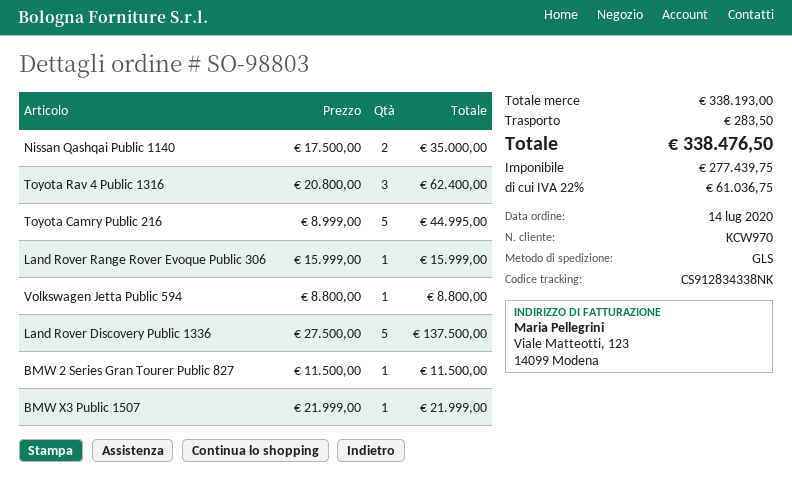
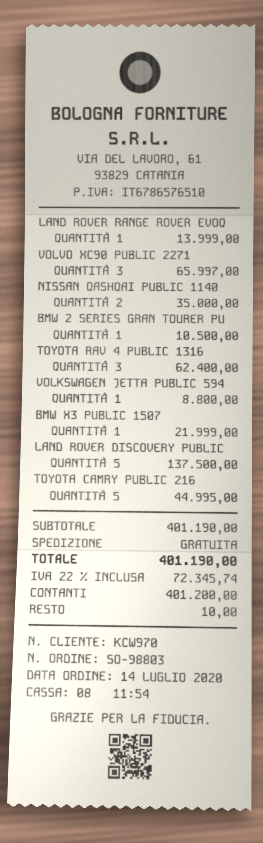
Land Rover Range Rover Evoque Public 306: 1 for 15999.00 -> 1 for 13999.00
BMW 2 Series Gran Tourer Public 827: 1 for 11500.00 -> 1 for 10500.00
VOLVO XC90 PUBLIC 2271: none -> 3 for 65997.00
subtotal: 338193.00 -> 401190.00
shipping: 283.50 -> 0.00
tax: 22% = 61036.75 -> 22% = 72345.74
total: 338476.50 -> 401190.00

